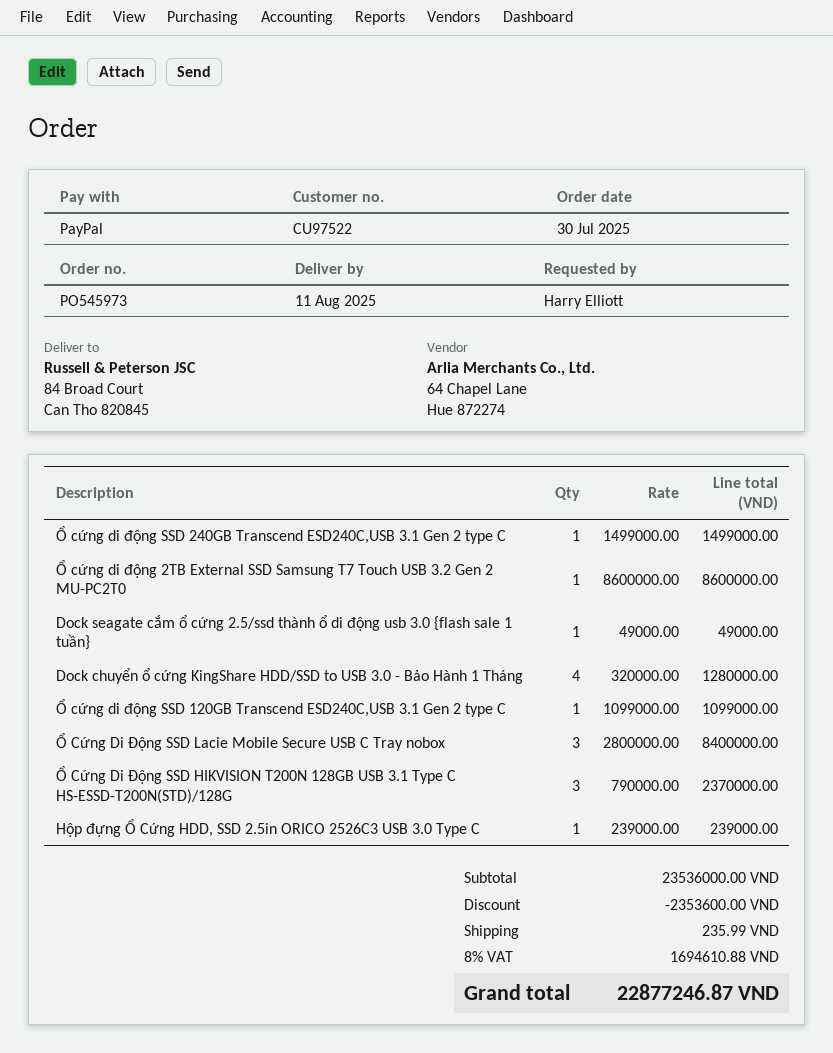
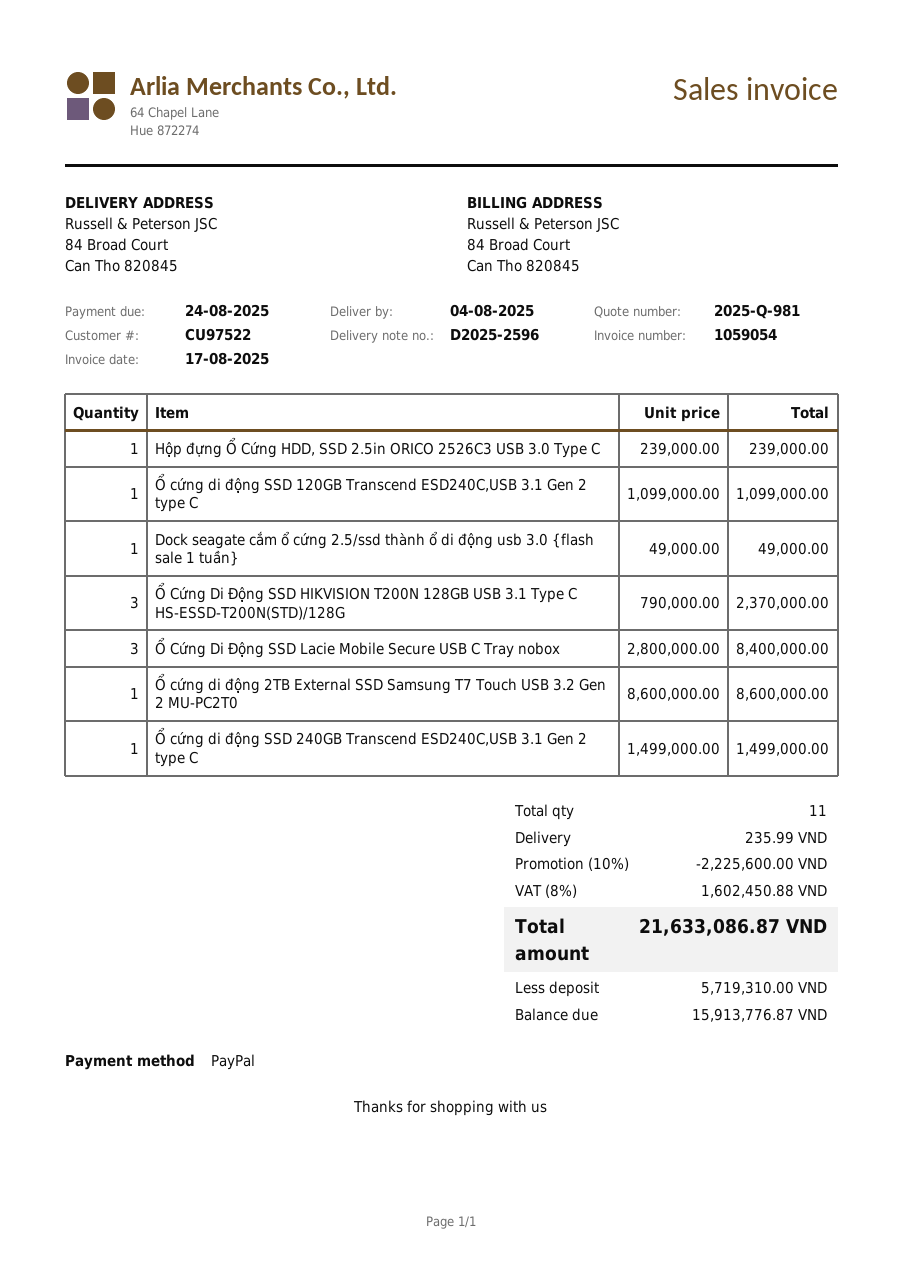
delivery date: 2025-08-11 -> 2025-08-04
Dock chuyển ổ cứng KingShare HDD/SSD to USB 3.0 - Bảo Hành 1 Tháng: 4 x 320000.00 = 1280000.00 -> none
discount: 2353600.00 -> 2225600.00
tax: 8% = 1694610.88 -> 8% = 1602450.88
total: 22877246.87 -> 21633086.87

